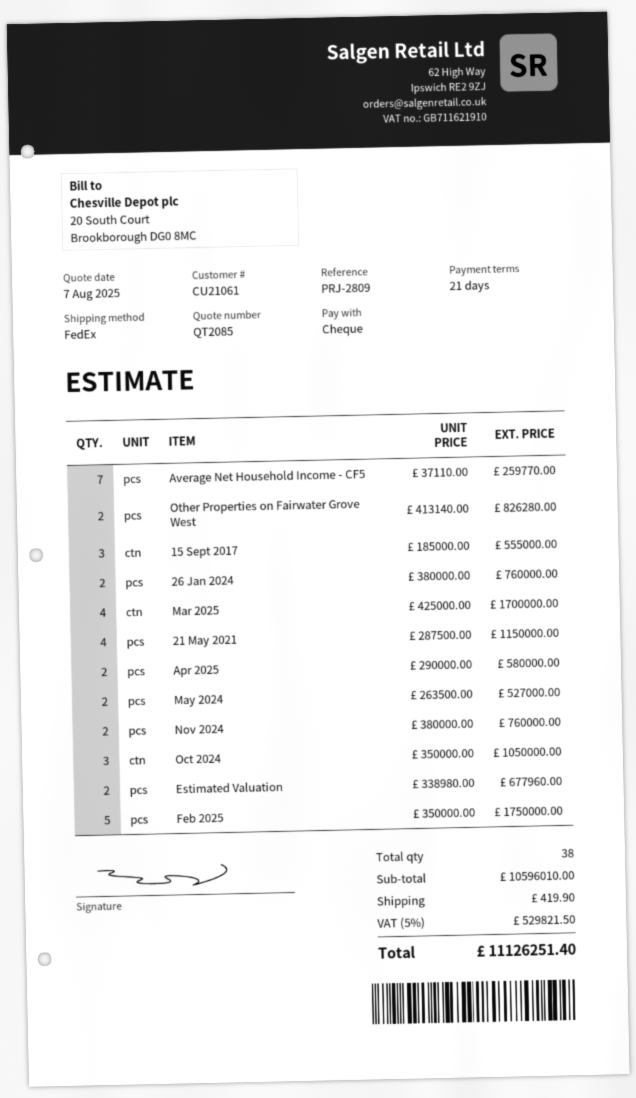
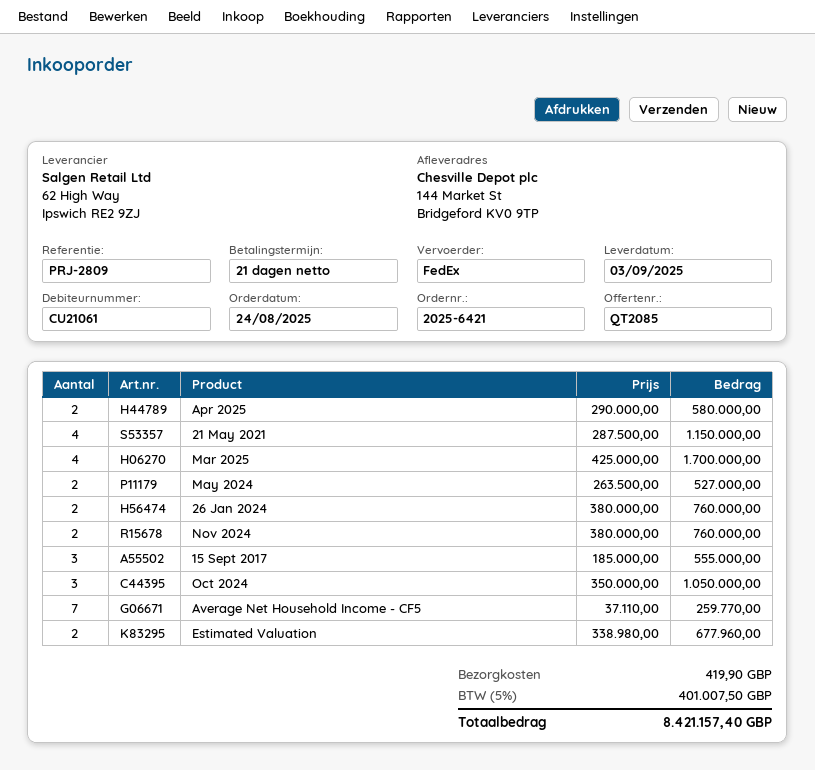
Other Properties on Fairwater Grove West: 2 x 413140.00 = 826280.00 -> none
Feb 2025: 5 x 350000.00 = 1750000.00 -> none
tax: 5% = 529821.50 -> 5% = 401007.50
total: 11126251.40 -> 8421157.40

